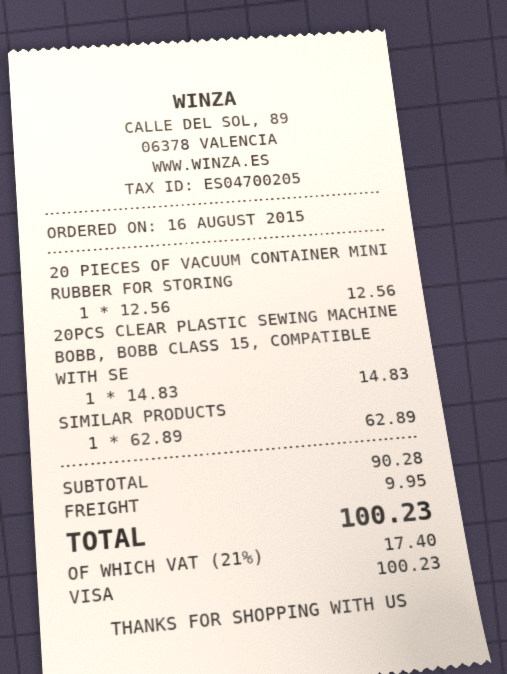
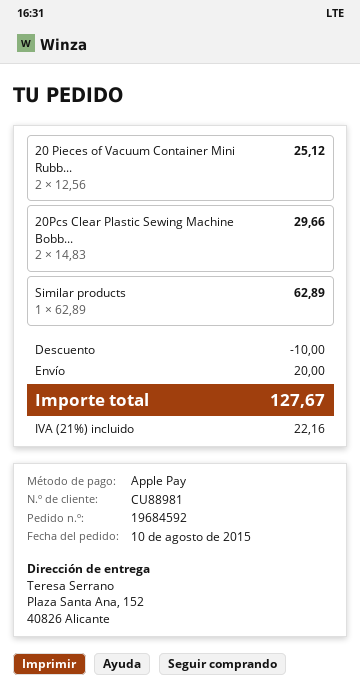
order date: 2015-08-16 -> 2015-08-10
payment method: Visa -> Apple Pay
20 PIECES OF VACUUM CONTAINER MINI RUBBER FOR STORING: 1 x 12.56 = 12.56 -> 2 x 12.56 = 25.12
20PCS CLEAR PLASTIC SEWING MACHINE BOBB, BOBB CLASS 15, COMPATIBLE WITH SE: 1 x 14.83 = 14.83 -> 2 x 14.83 = 29.66
discount: none -> 10.00
shipping: 9.95 -> 20.00
tax: 21% = 17.40 -> 21% = 22.16
total: 100.23 -> 127.67

